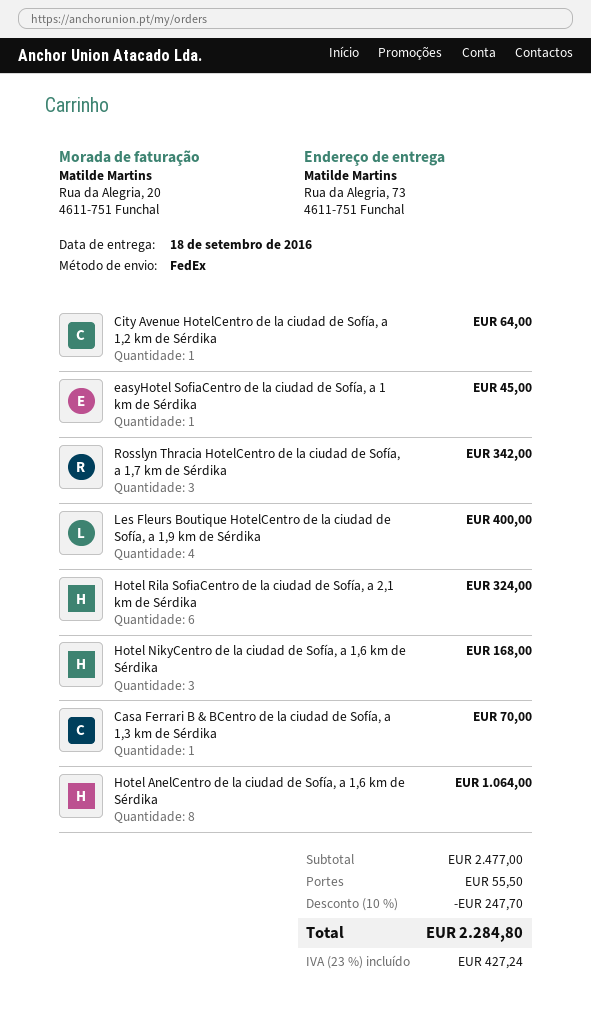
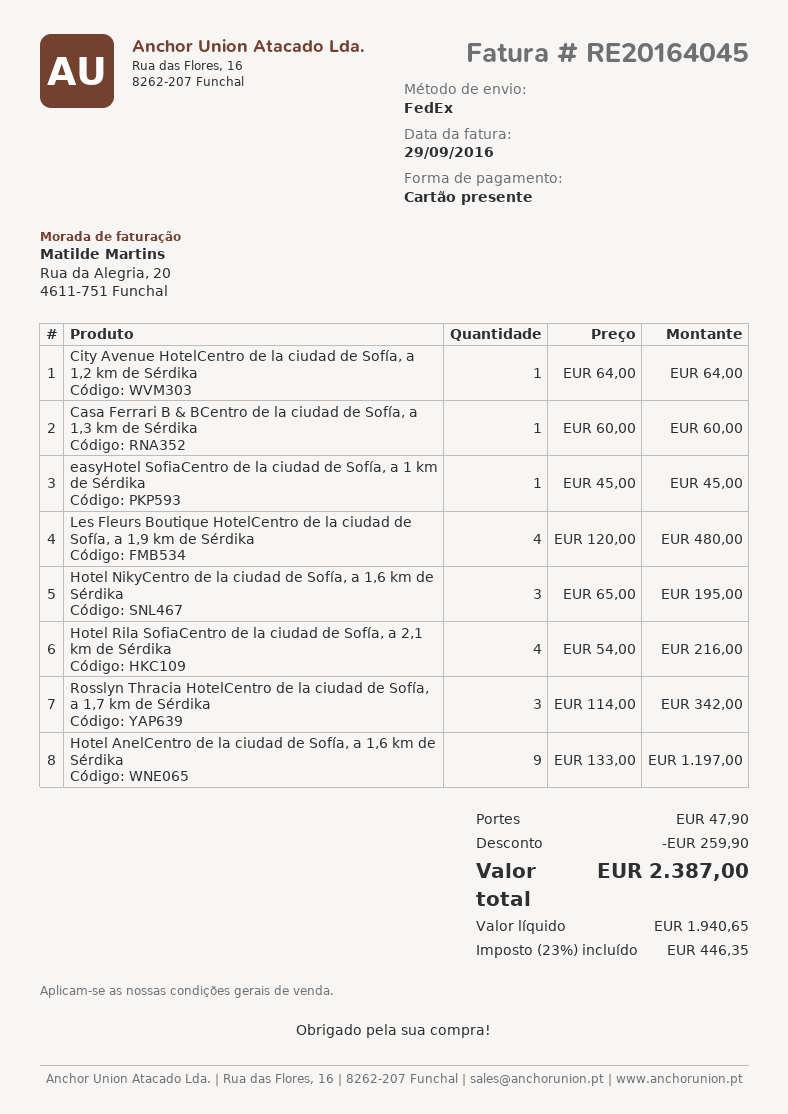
Les Fleurs Boutique HotelCentro de la ciudad de Sofía, a 1,9 km de Sérdika: 4 for 400.00 -> 4 for 480.00
Hotel Rila SofiaCentro de la ciudad de Sofía, a 2,1 km de Sérdika: 6 for 324.00 -> 4 for 216.00
Hotel NikyCentro de la ciudad de Sofía, a 1,6 km de Sérdika: 3 for 168.00 -> 3 for 195.00
Casa Ferrari B & BCentro de la ciudad de Sofía, a 1,3 km de Sérdika: 1 for 70.00 -> 1 for 60.00
Hotel AnelCentro de la ciudad de Sofía, a 1,6 km de Sérdika: 8 for 1064.00 -> 9 for 1197.00
discount: 247.70 -> 259.90
shipping: 55.50 -> 47.90
tax: 23% = 427.24 -> 23% = 446.35
total: 2284.80 -> 2387.00

